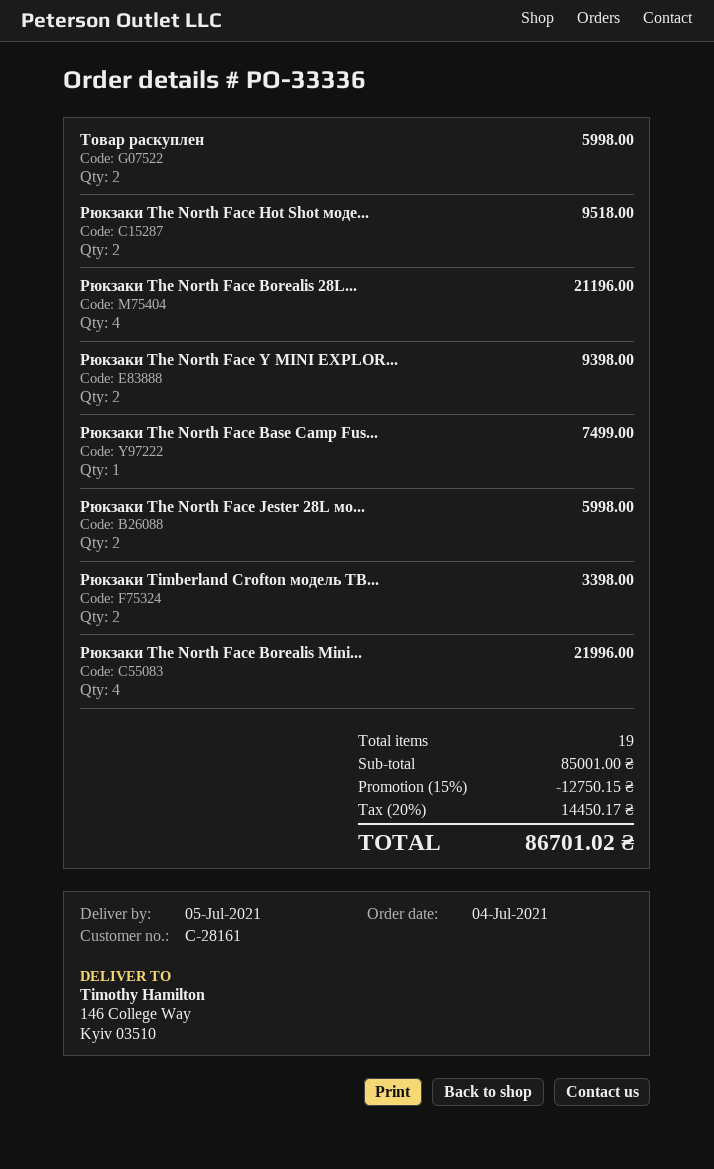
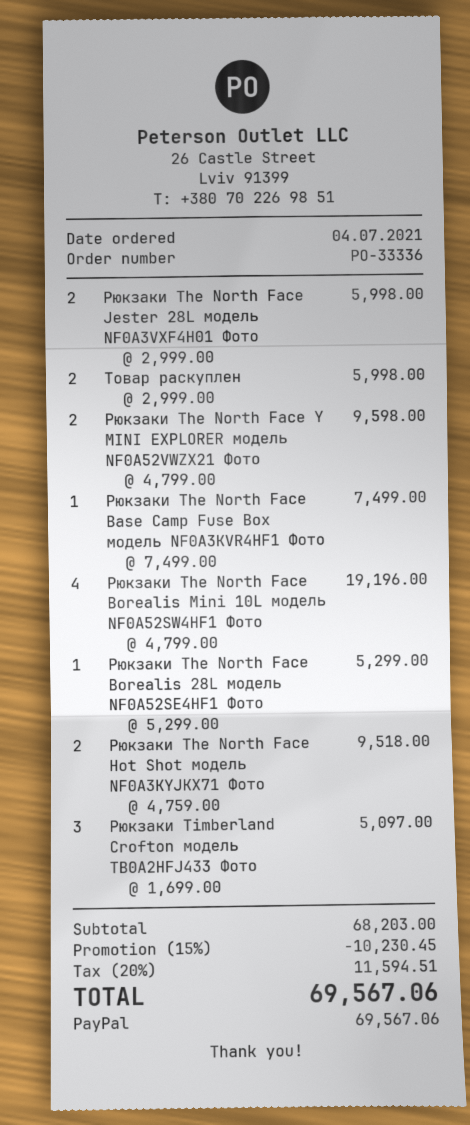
Рюкзаки The North Face Borealis 28L...: 4 for 21196.00 -> 1 for 5299.00
Рюкзаки The North Face Y MINI EXPLOR...: 2 for 9398.00 -> 2 for 9598.00
Рюкзаки Timberland Crofton модель TB...: 2 for 3398.00 -> 3 for 5097.00
Рюкзаки The North Face Borealis Mini...: 4 for 21996.00 -> 4 for 19196.00
subtotal: 85001.00 -> 68203.00
discount: 15% = 12750.15 -> 15% = 10230.45
tax: 20% = 14450.17 -> 20% = 11594.51
total: 86701.02 -> 69567.06

